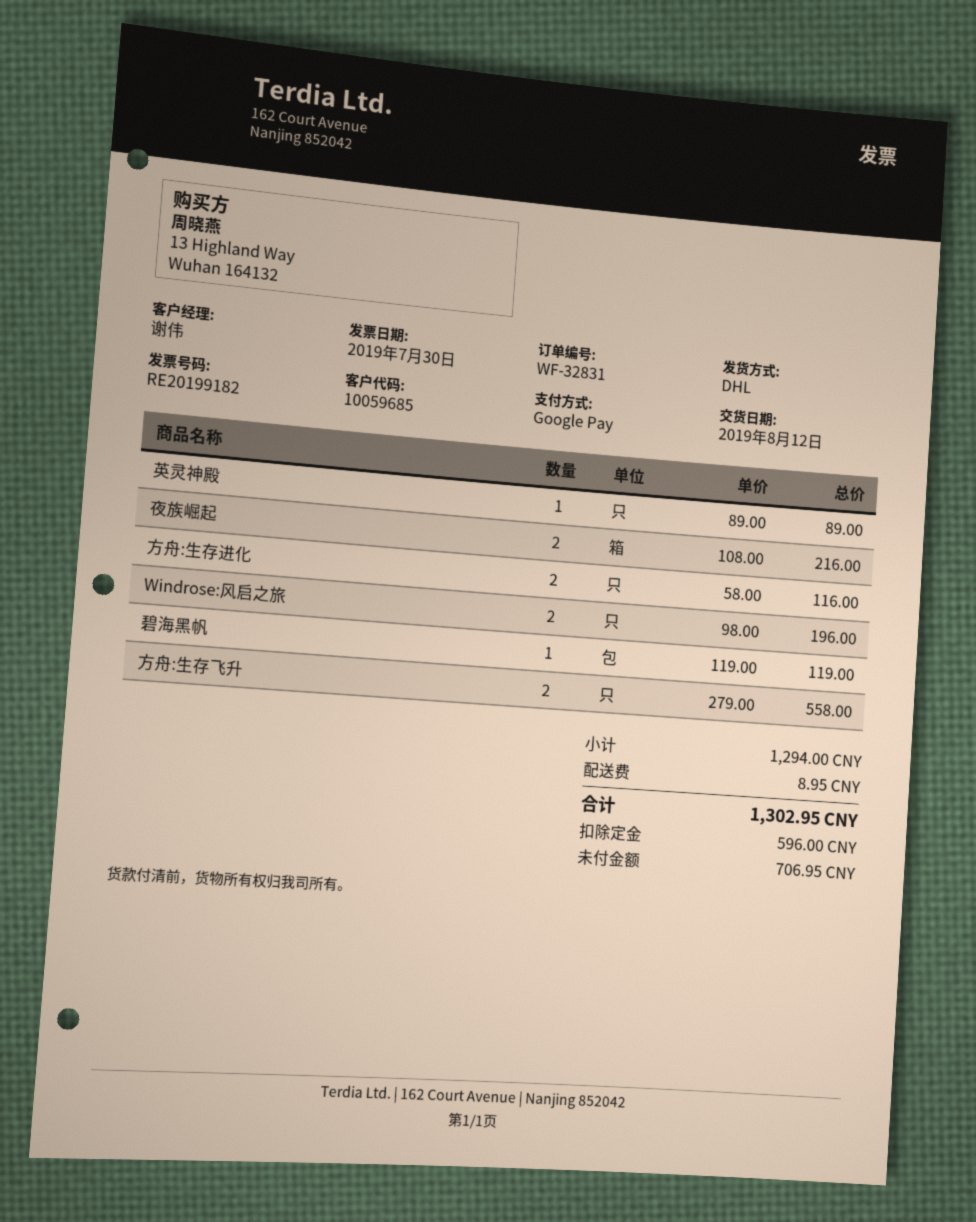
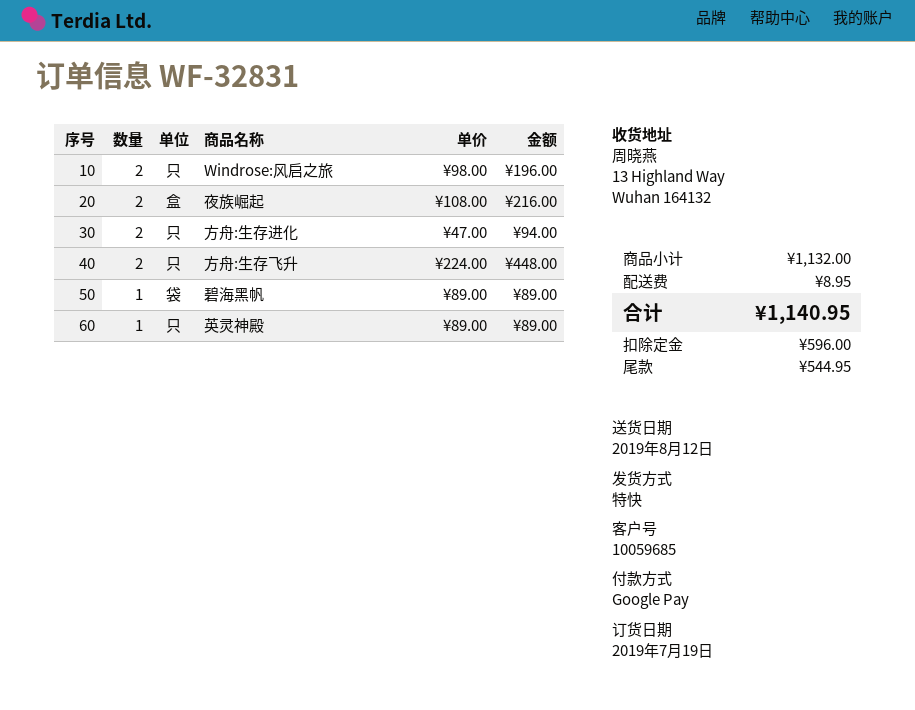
shipping method: DHL -> express
方舟:生存进化: 2 x 58.00 = 116.00 -> 2 x 47.00 = 94.00
碧海黑帆: 1 x 119.00 = 119.00 -> 1 x 89.00 = 89.00
方舟:生存飞升: 2 x 279.00 = 558.00 -> 2 x 224.00 = 448.00
subtotal: 1294.00 -> 1132.00
total: 1302.95 -> 1140.95
balance: 706.95 -> 544.95

